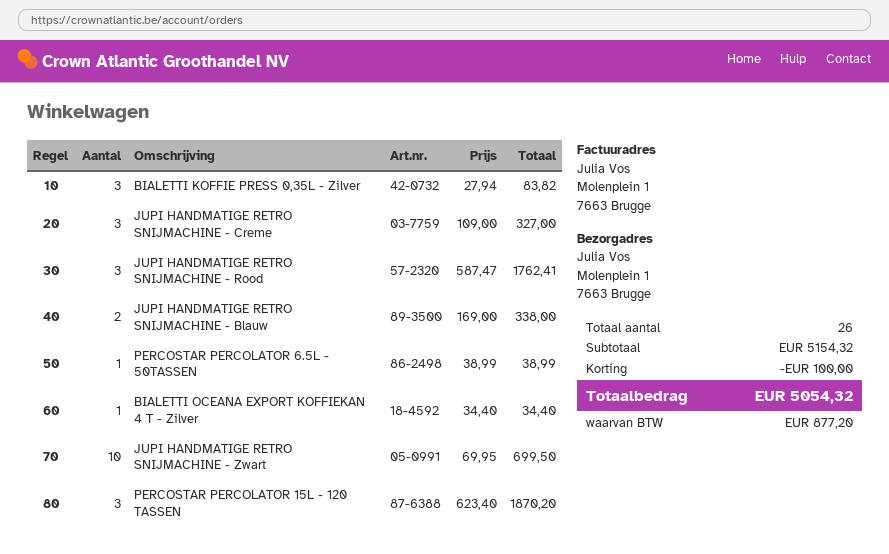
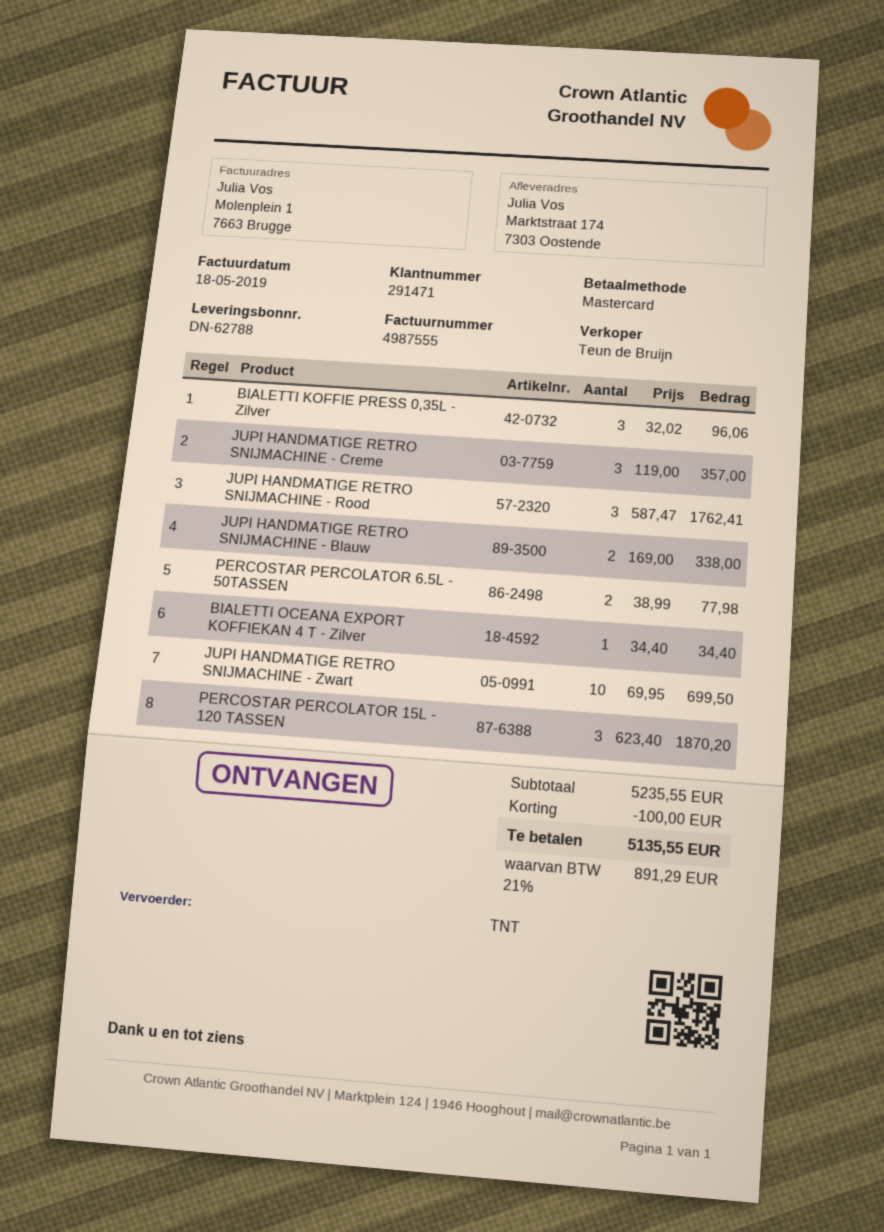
ship to: Molenplein 1, 7663 Brugge -> Marktstraat 174, 7303 Oostende
BIALETTI KOFFIE PRESS 0,35L - Zilver: 3 x 27.94 = 83.82 -> 3 x 32.02 = 96.06
JUPI HANDMATIGE RETRO SNIJMACHINE - Creme: 3 x 109.00 = 327.00 -> 3 x 119.00 = 357.00
PERCOSTAR PERCOLATOR 6.5L - 50TASSEN: 1 x 38.99 = 38.99 -> 2 x 38.99 = 77.98
subtotal: 5154.32 -> 5235.55
tax: 877.20 -> 891.29
total: 5054.32 -> 5135.55

